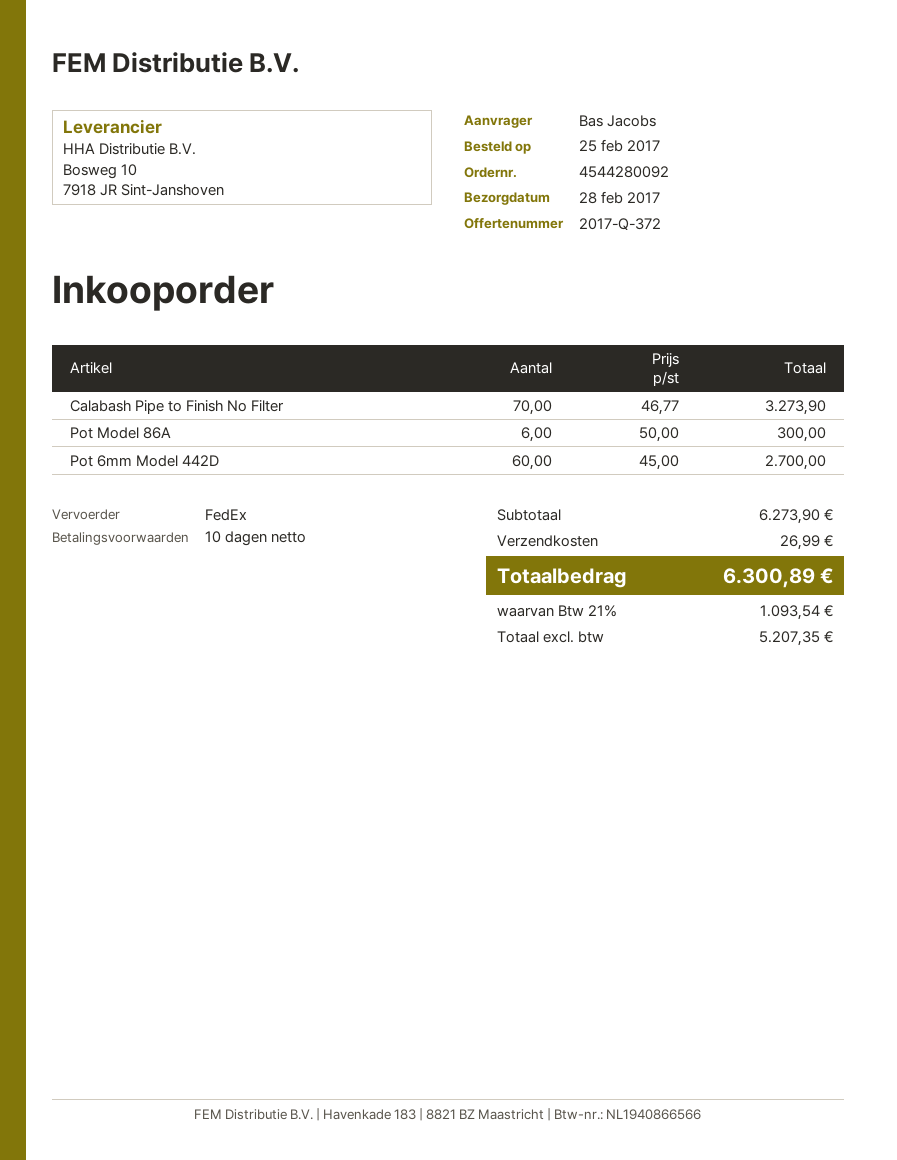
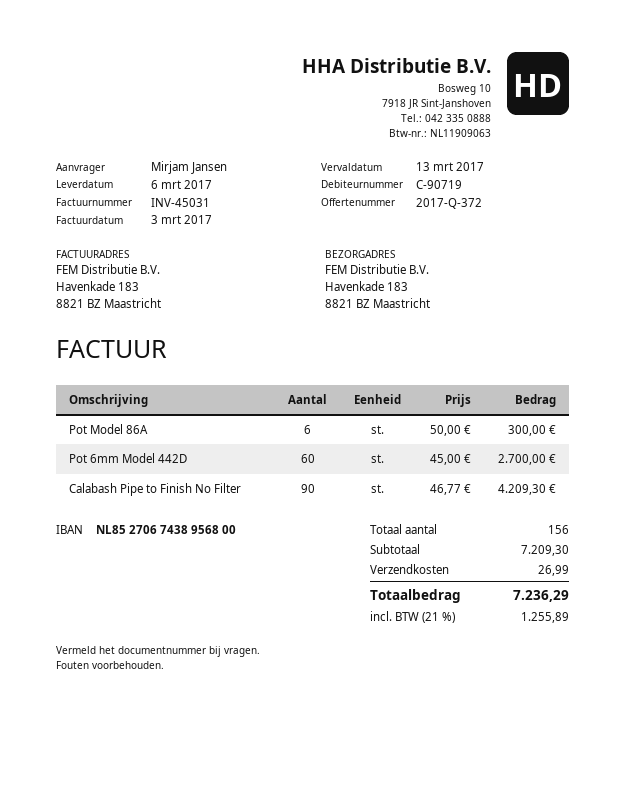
delivery date: 2017-02-28 -> 2017-03-06
ordered by: Bas Jacobs -> Mirjam Jansen
Calabash Pipe to Finish No Filter: 70 x 46.77 = 3273.90 -> 90 x 46.77 = 4209.30
subtotal: 6273.90 -> 7209.30
tax: 21% = 1093.54 -> 21% = 1255.89
total: 6300.89 -> 7236.29

